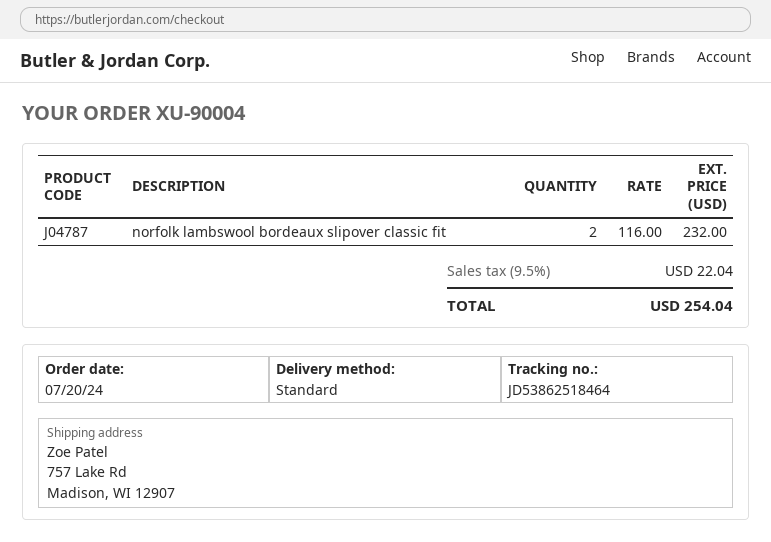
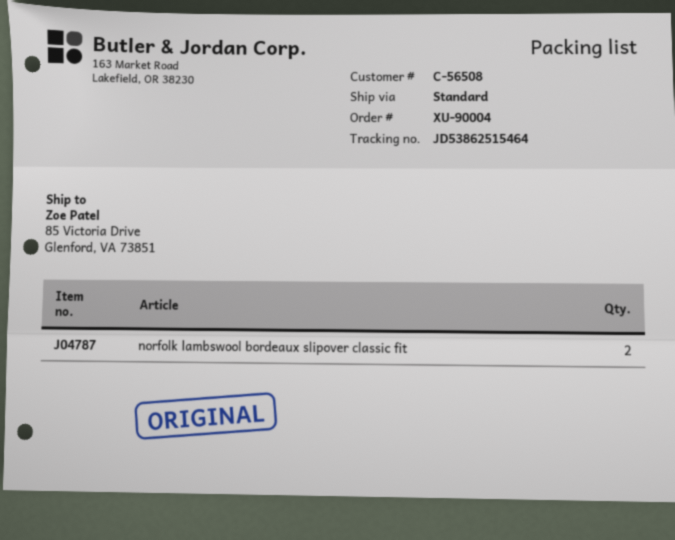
tracking number: JD53862518464 -> JD53862515464
ship to: 757 Lake Rd, Madison, WI 12907 -> 85 Victoria Drive, Glenford, VA 73851

